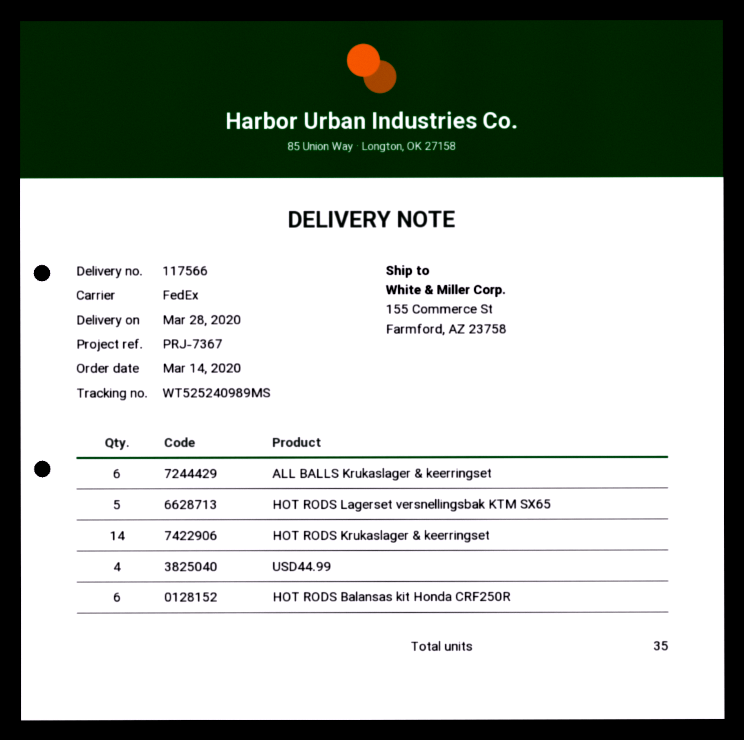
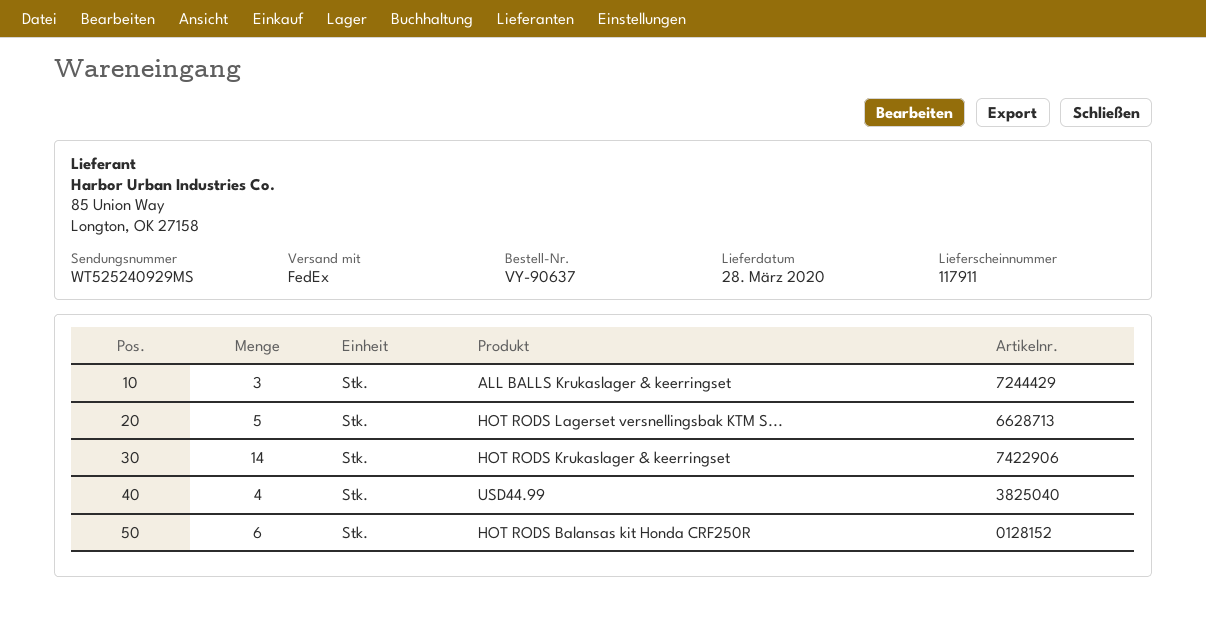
delivery note number: 117566 -> 117911
tracking number: WT525240989MS -> WT525240929MS
ALL BALLS Krukaslager & keerringset: 6 -> 3

